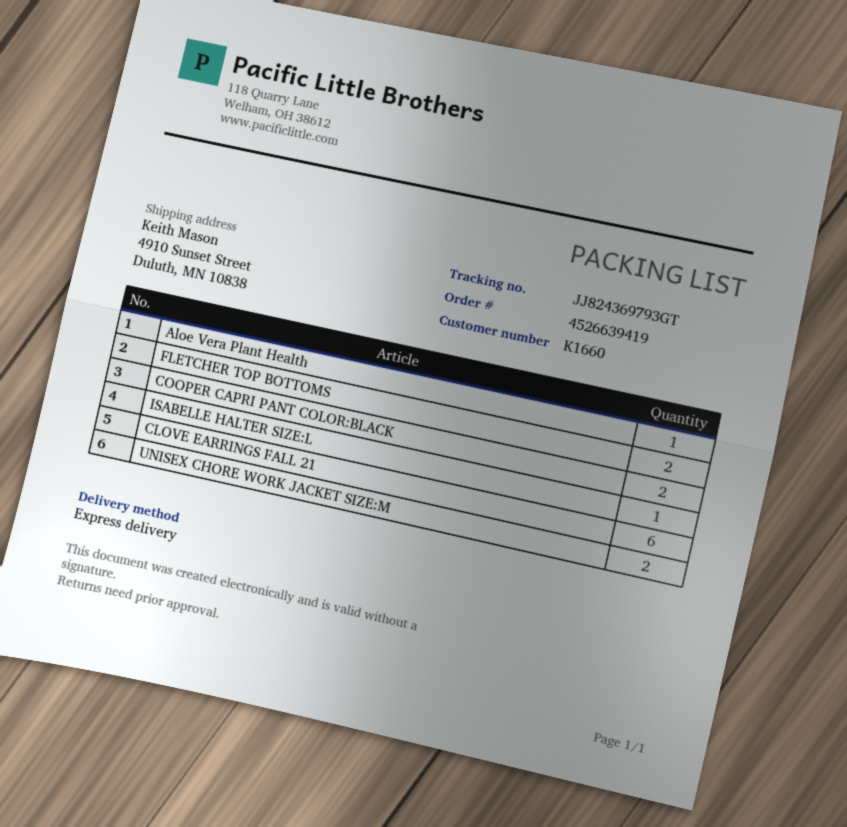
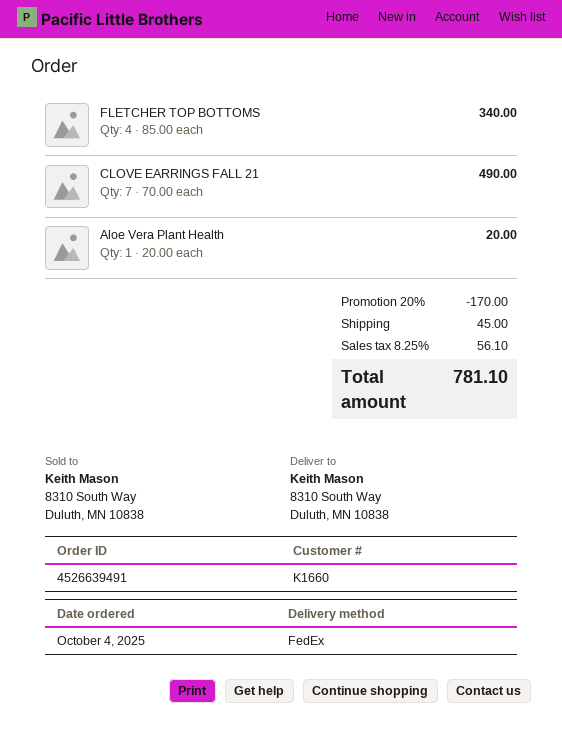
order number: 4526639419 -> 4526639491
shipping method: express -> FedEx
ship to: 4910 Sunset Street, Duluth, MN 10838 -> 8310 South Way, Duluth, MN 10838
FLETCHER TOP BOTTOMS: 2 -> 4
COOPER CAPRI PANT COLOR:BLACK: 2 -> none
ISABELLE HALTER SIZE:L: 1 -> none
CLOVE EARRINGS FALL 21: 6 -> 7
UNISEX CHORE WORK JACKET SIZE:M: 2 -> none

